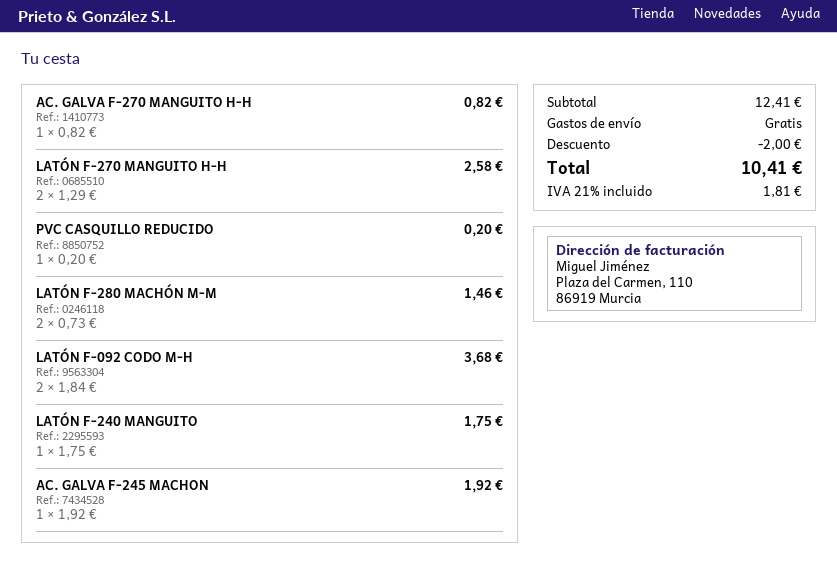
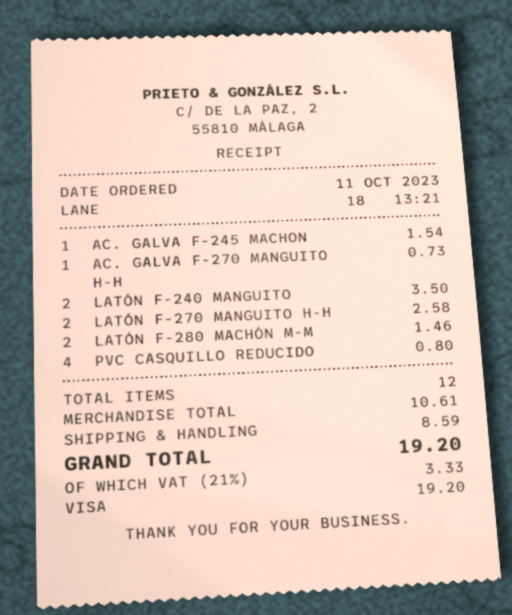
AC. GALVA F-270 MANGUITO H-H: 1 for 0.82 -> 1 for 0.73
PVC CASQUILLO REDUCIDO: 1 for 0.20 -> 4 for 0.80
LATÓN F-092 CODO M-H: 2 for 3.68 -> none
LATÓN F-240 MANGUITO: 1 for 1.75 -> 2 for 3.50
AC. GALVA F-245 MACHON: 1 for 1.92 -> 1 for 1.54
subtotal: 12.41 -> 10.61
discount: 2.00 -> none
shipping: 0.00 -> 8.59
tax: 21% = 1.81 -> 21% = 3.33
total: 10.41 -> 19.20

